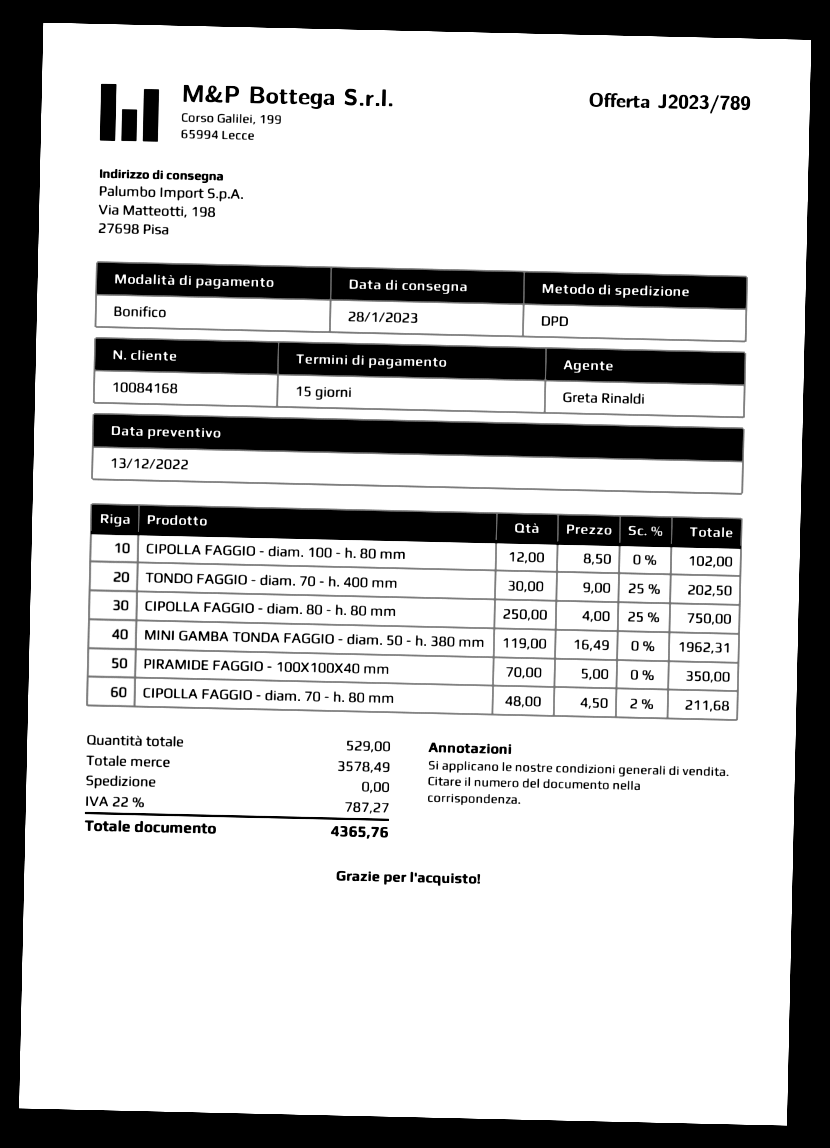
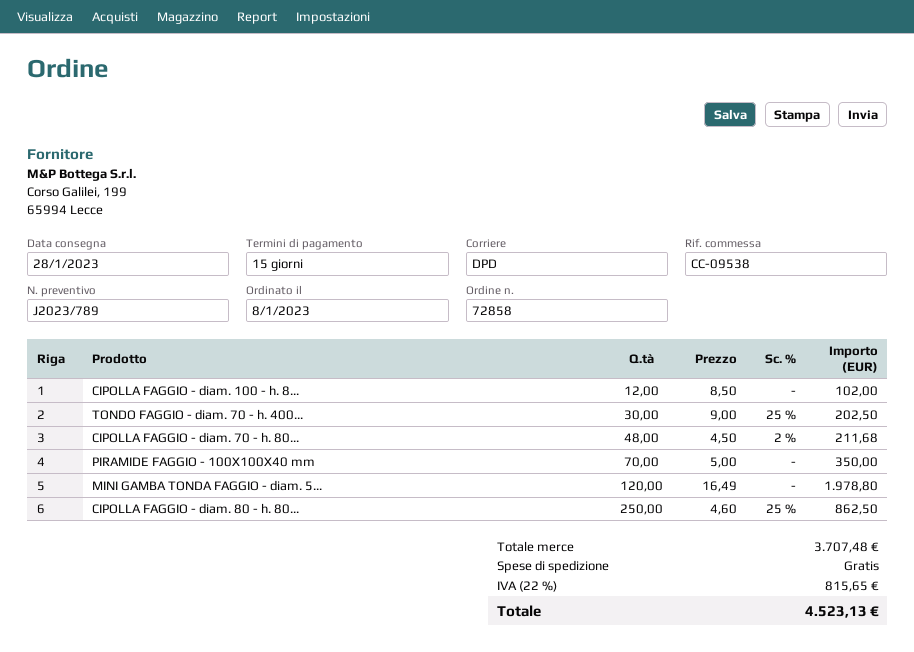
CIPOLLA FAGGIO - diam. 80 - h. 80 mm: 250 x 4.00 - 25% = 750.00 -> 250 x 4.60 - 25% = 862.50
MINI GAMBA TONDA FAGGIO - diam. 50 - h. 380 mm: 119 x 16.49 = 1962.31 -> 120 x 16.49 = 1978.80
subtotal: 3578.49 -> 3707.48
tax: 22% = 787.27 -> 22% = 815.65
total: 4365.76 -> 4523.13

